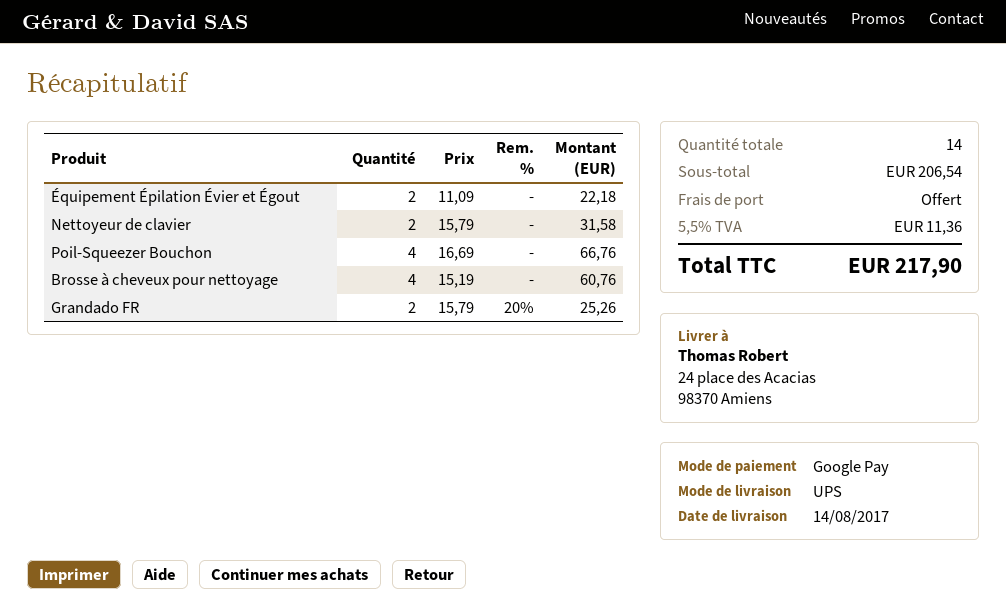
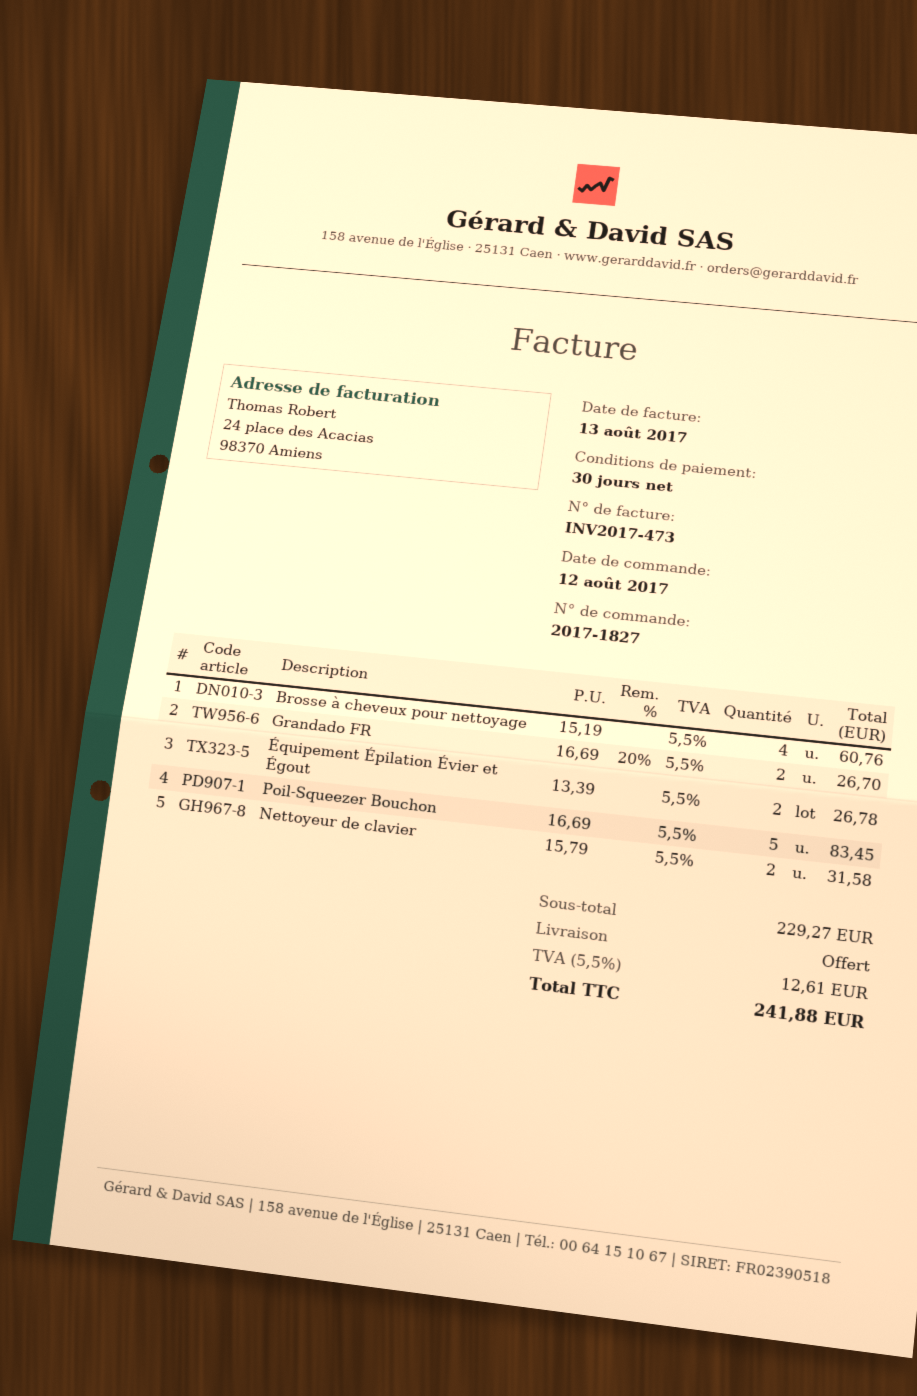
Équipement Épilation Évier et Égout: 2 x 11.09 = 22.18 -> 2 x 13.39 = 26.78
Poil‑Squeezer Bouchon: 4 x 16.69 = 66.76 -> 5 x 16.69 = 83.45
Grandado FR: 2 x 15.79 - 20% = 25.26 -> 2 x 16.69 - 20% = 26.70
subtotal: 206.54 -> 229.27
tax: 5.5% = 11.36 -> 5.5% = 12.61
total: 217.90 -> 241.88

